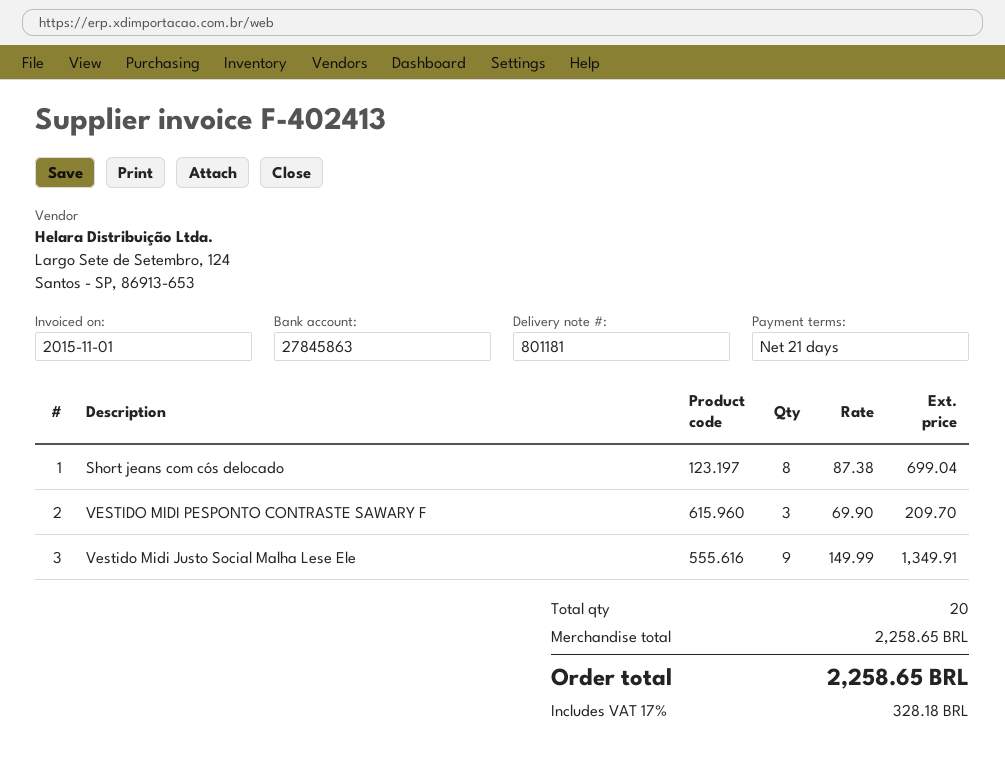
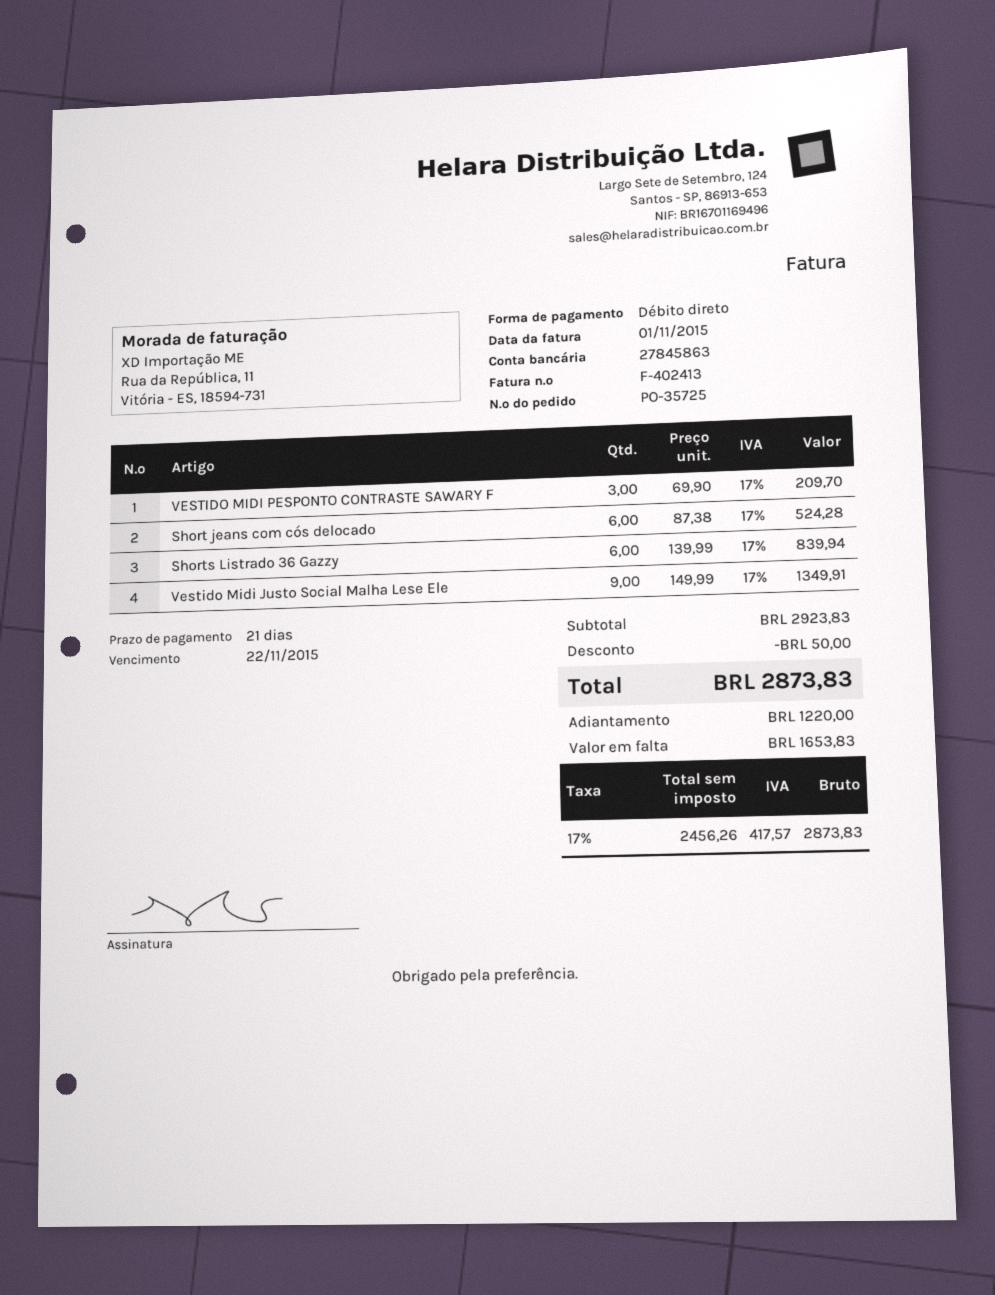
Short jeans com cós delocado: 8 x 87.38 = 699.04 -> 6 x 87.38 = 524.28
Shorts Listrado 36 Gazzy: none -> 6 x 139.99 = 839.94
subtotal: 2258.65 -> 2923.83
discount: none -> 50.00
tax: 17% = 328.18 -> 17% = 417.57
total: 2258.65 -> 2873.83

